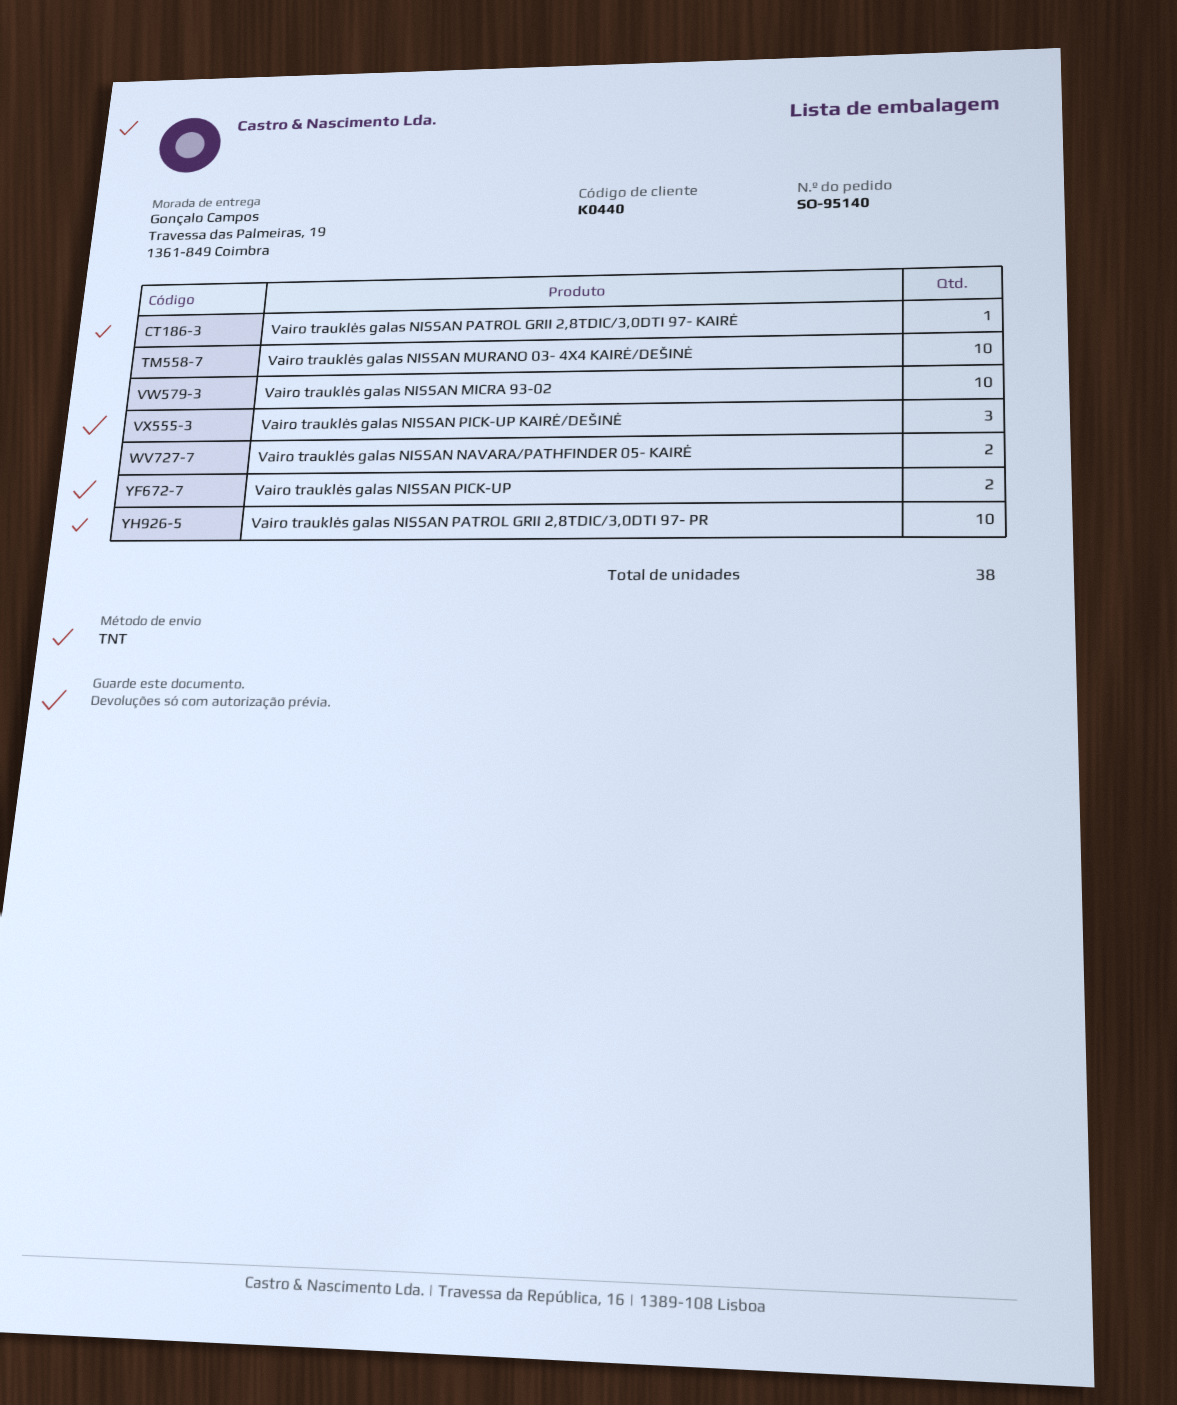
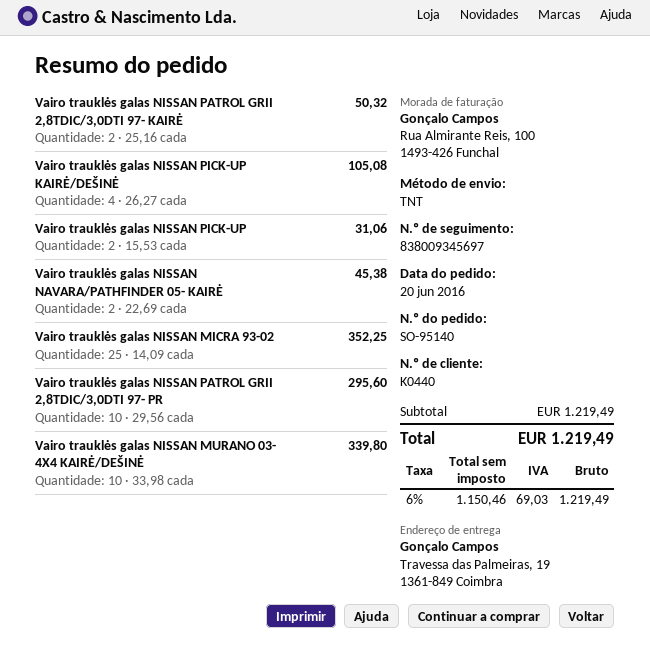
Vairo trauklės galas NISSAN PATROL GRII 2,8TDIC/3,0DTI 97- KAIRĖ: 1 -> 2
Vairo trauklės galas NISSAN MICRA 93-02: 10 -> 25
Vairo trauklės galas NISSAN PICK-UP KAIRĖ/DEŠINĖ: 3 -> 4

